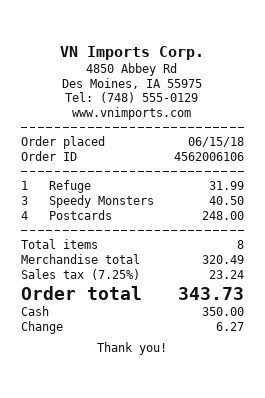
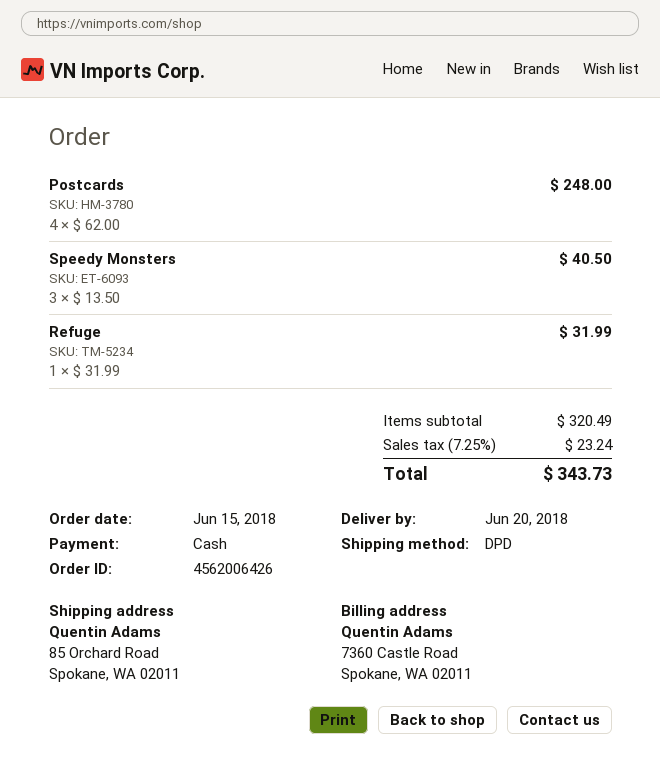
order number: 4562006106 -> 4562006426

